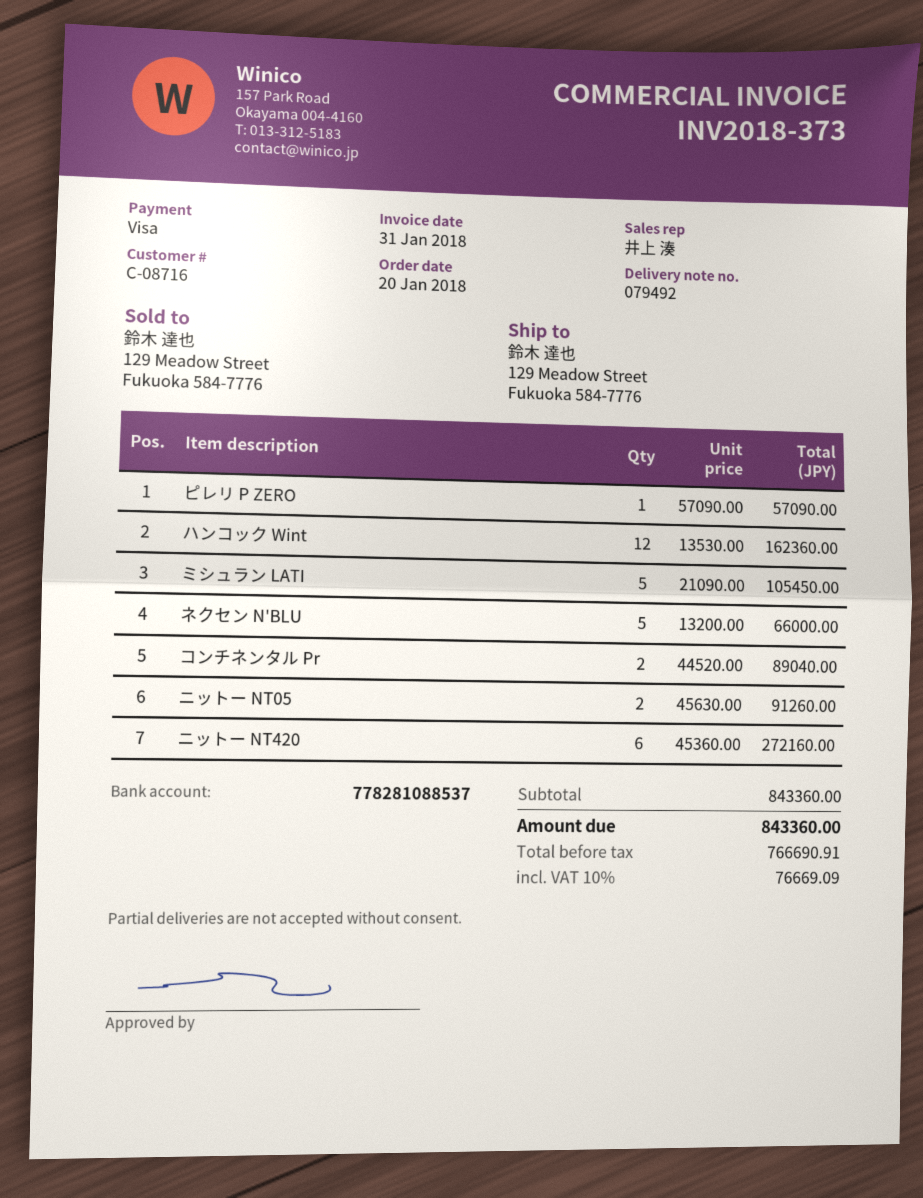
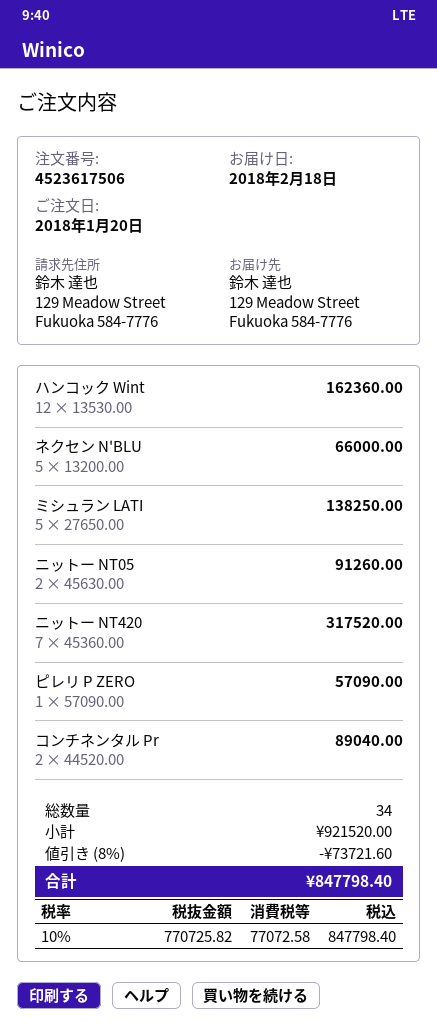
ミシュラン LATI: 5 x 21090.00 = 105450.00 -> 5 x 27650.00 = 138250.00
ニットー NT420: 6 x 45360.00 = 272160.00 -> 7 x 45360.00 = 317520.00
subtotal: 843360.00 -> 921520.00
discount: none -> 8% = 73721.60
net: 766690.91 -> 770725.82
tax: 10% = 76669.09 -> 10% = 77072.58
total: 843360.00 -> 847798.40

